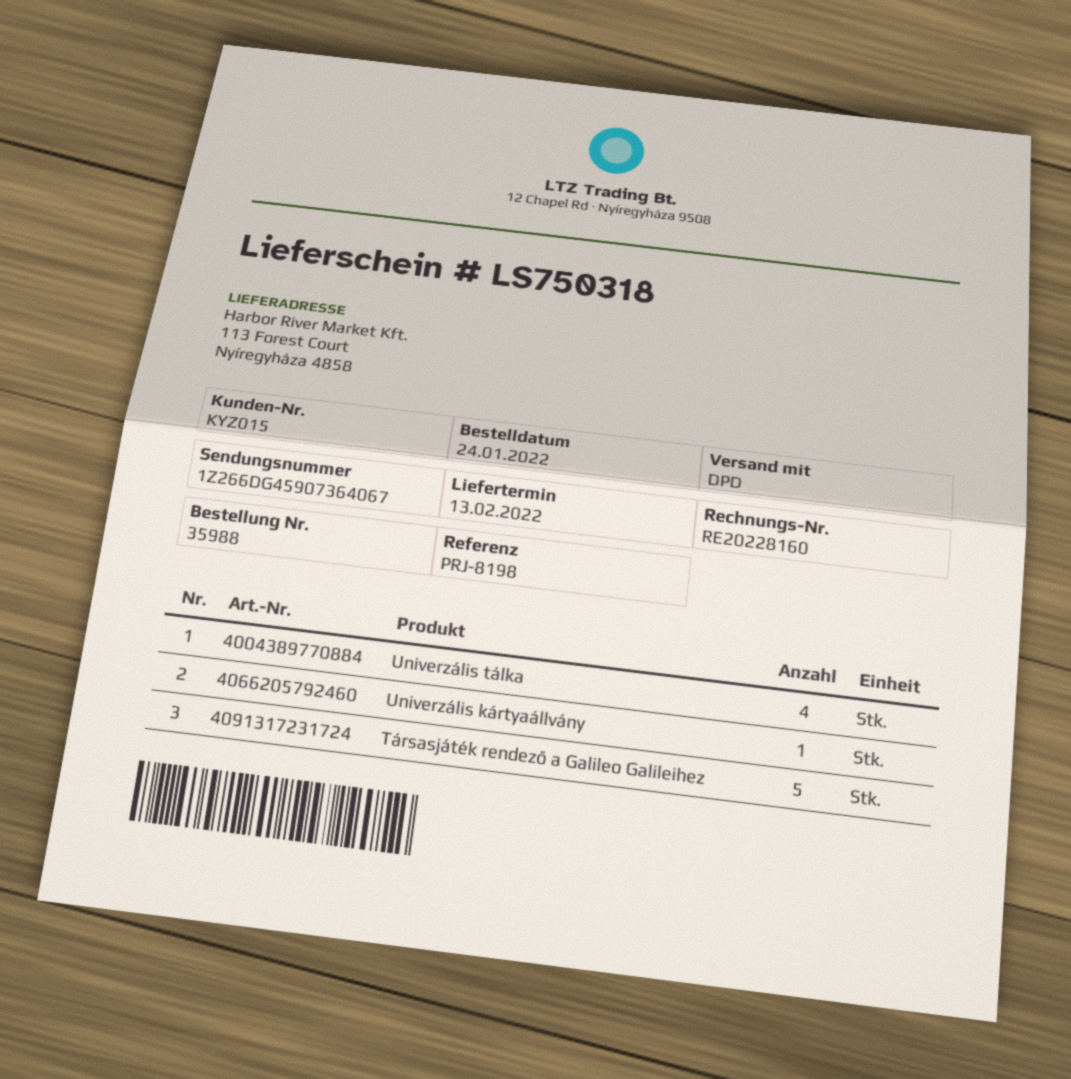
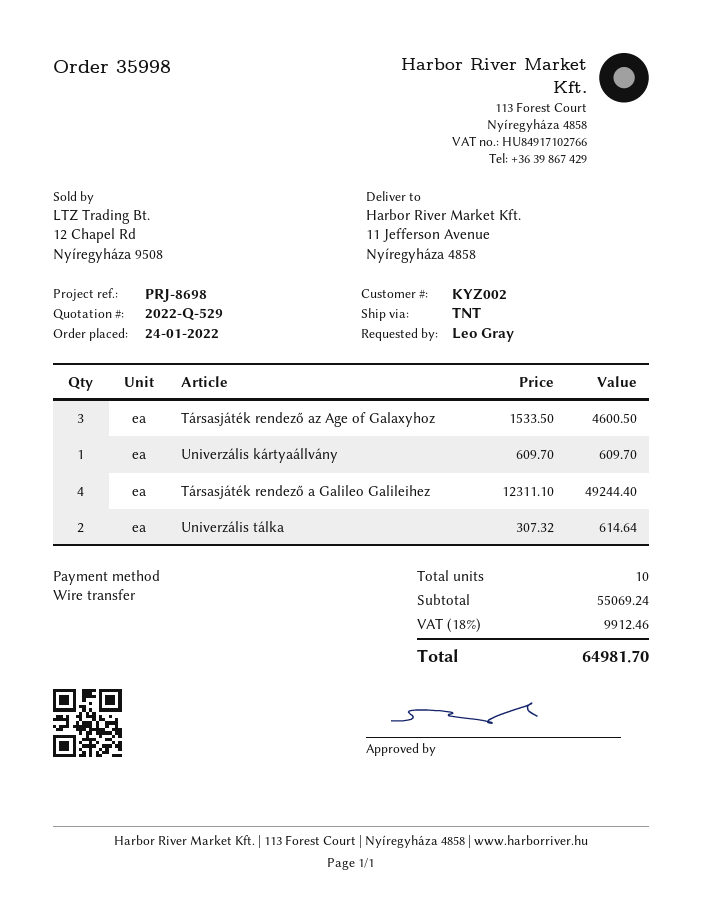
order number: 35988 -> 35998
customer number: KYZ015 -> KYZ002
reference: PRJ-8198 -> PRJ-8698
shipping method: DPD -> TNT
ship to: 113 Forest Court, Nyíregyháza 4858 -> 11 Jefferson Avenue, Nyíregyháza 4858
Univerzális tálka: 4 -> 2
Társasjáték rendező a Galileo Galileihez: 5 -> 4
Társasjáték rendező az Age of Galaxyhoz: none -> 3

